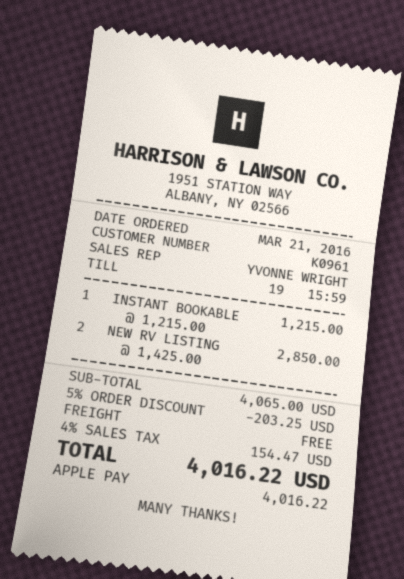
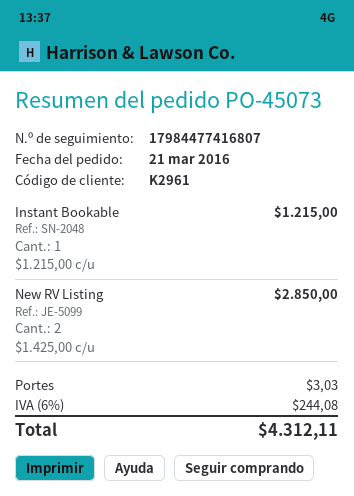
customer number: K0961 -> K2961
discount: 5% = 203.25 -> none
shipping: 0.00 -> 3.03
tax: 4% = 154.47 -> 6% = 244.08
total: 4016.22 -> 4312.11

